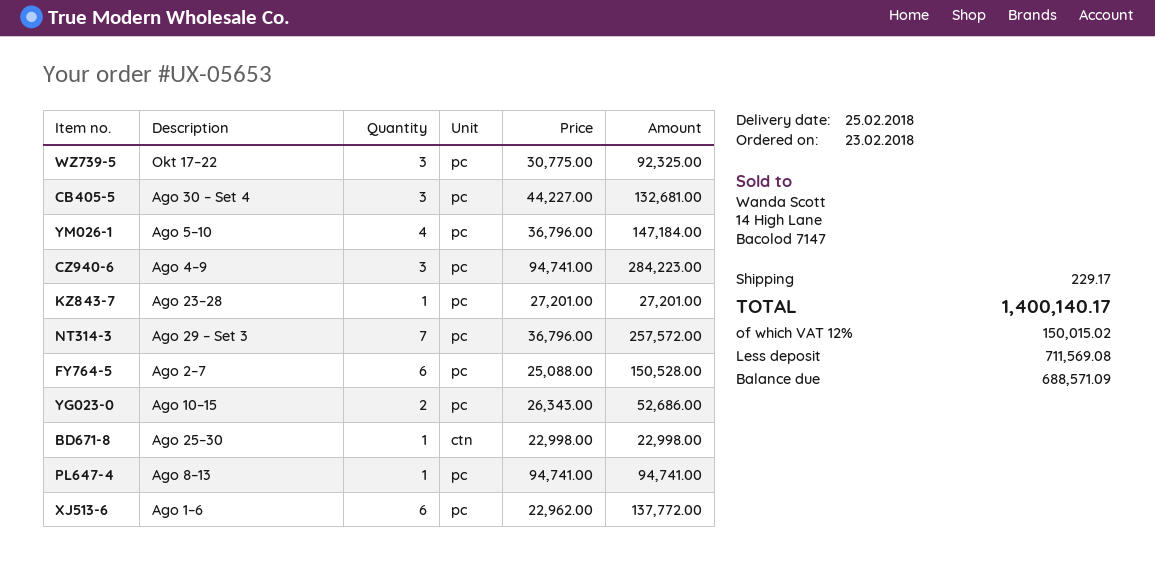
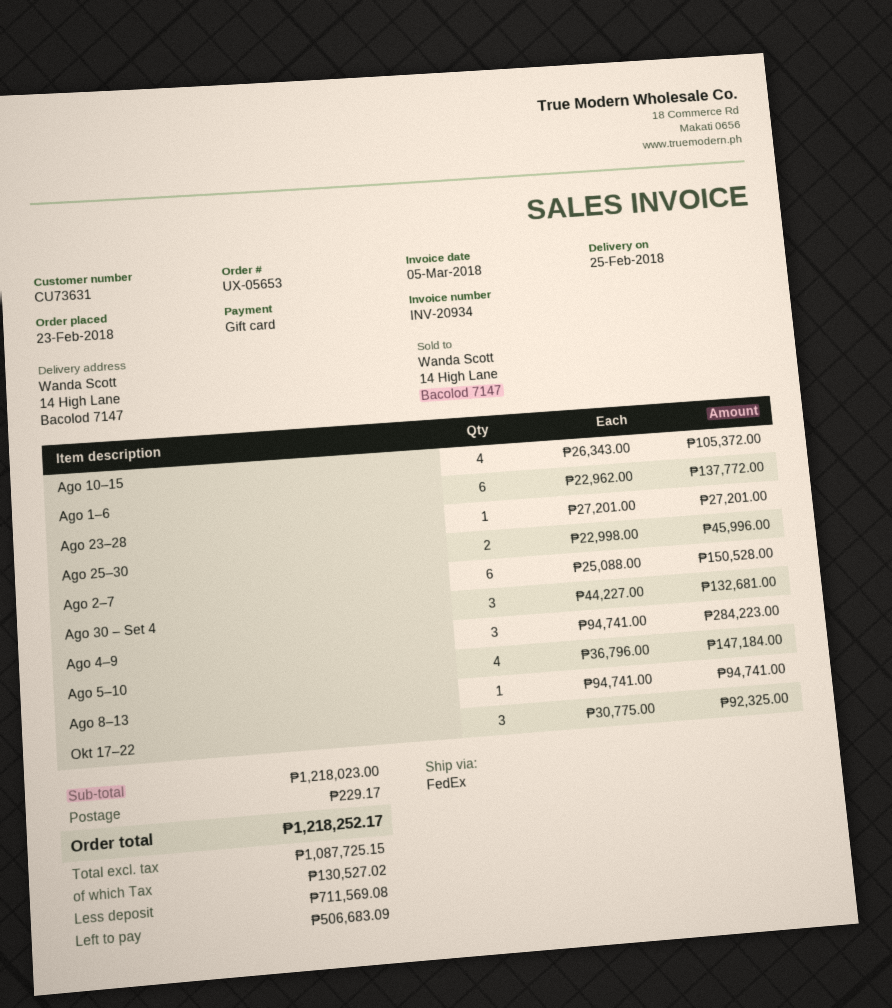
Ago 29 – Set 3: 7 x 36796.00 = 257572.00 -> none
Ago 10–15: 2 x 26343.00 = 52686.00 -> 4 x 26343.00 = 105372.00
Ago 25–30: 1 x 22998.00 = 22998.00 -> 2 x 22998.00 = 45996.00
tax: 150015.02 -> 130527.02
total: 1400140.17 -> 1218252.17
balance: 688571.09 -> 506683.09

